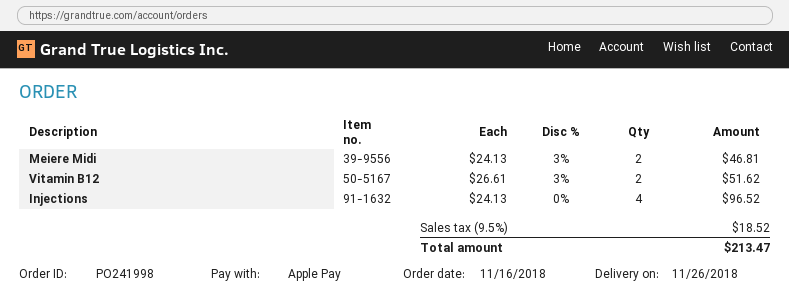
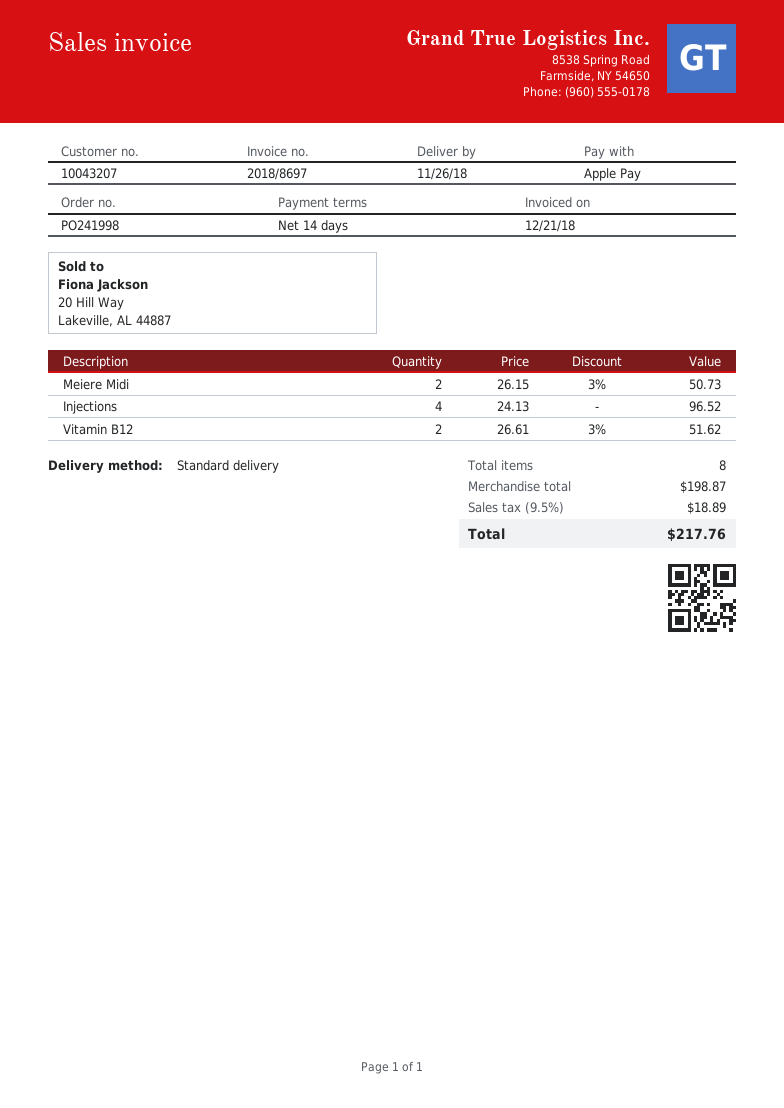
Meiere Midi: 2 x 24.13 - 3% = 46.81 -> 2 x 26.15 - 3% = 50.73
tax: 9.5% = 18.52 -> 9.5% = 18.89
total: 213.47 -> 217.76

